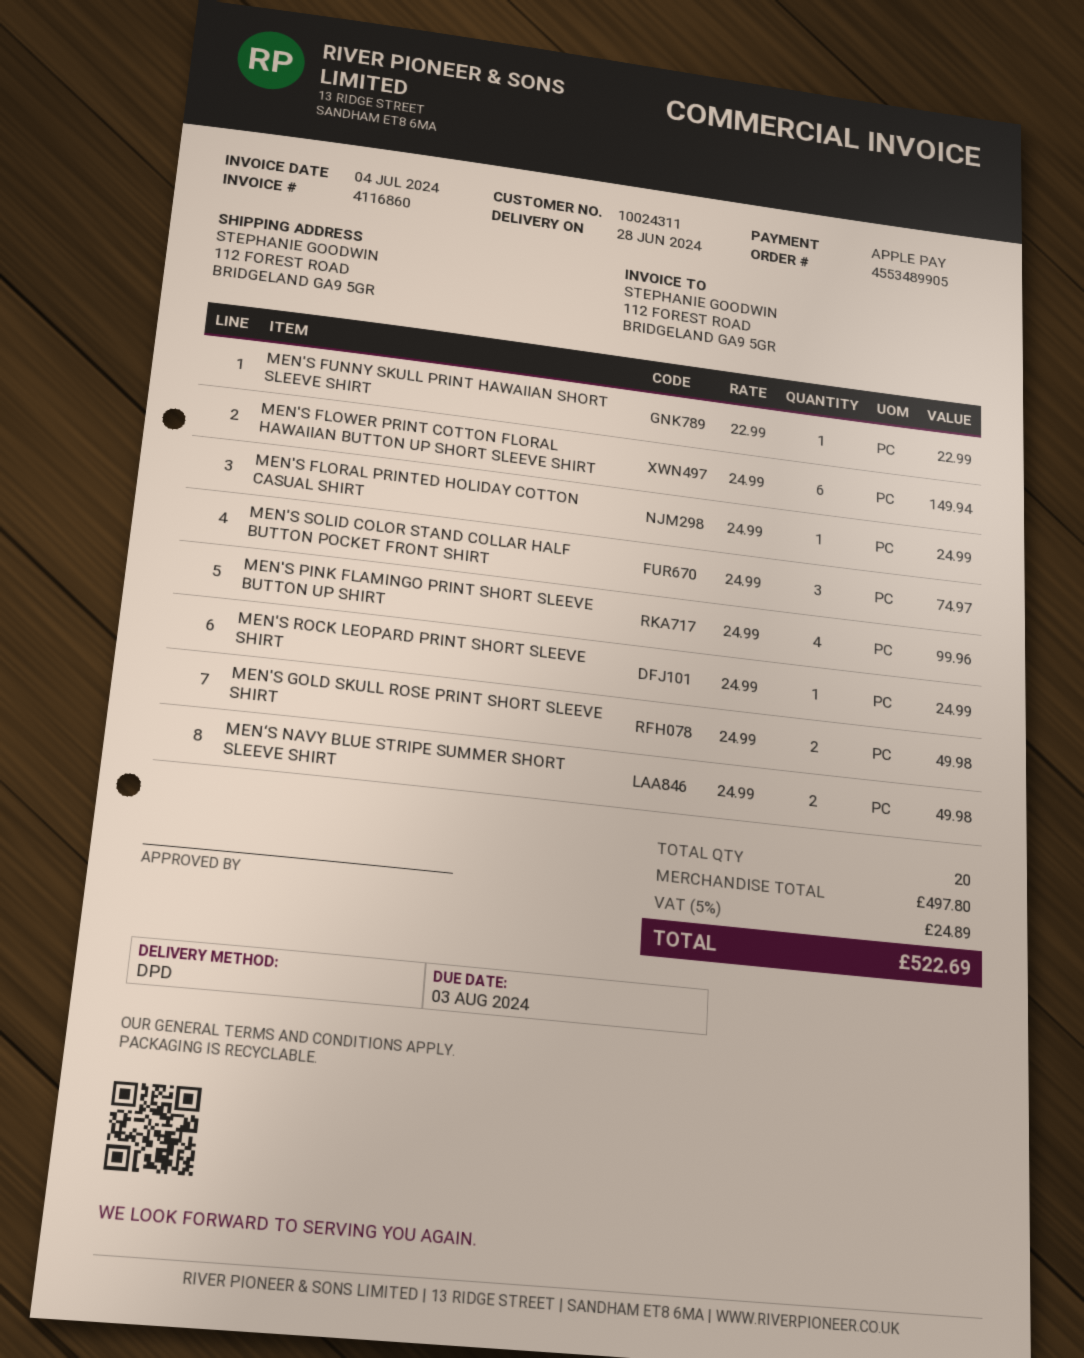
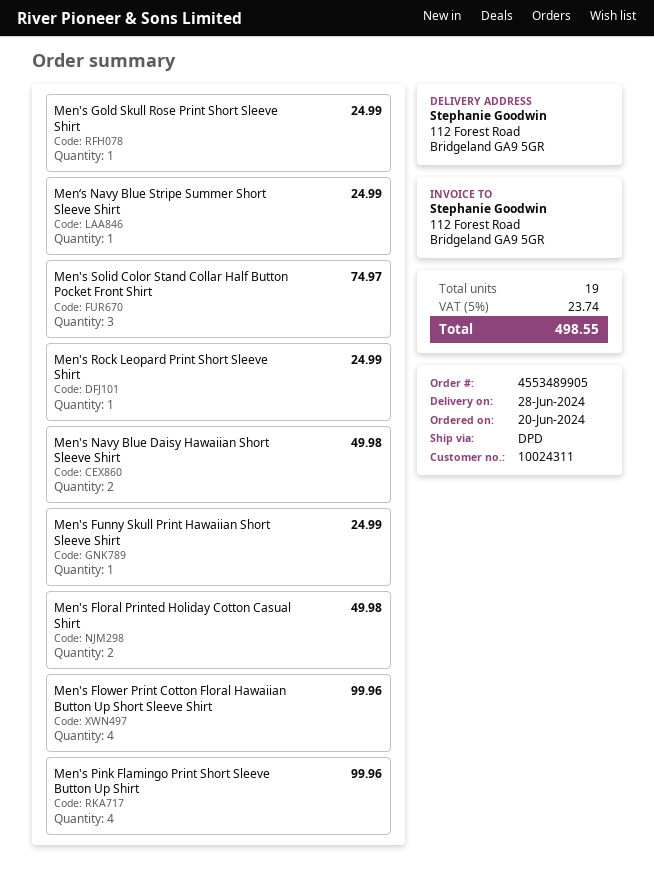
MEN'S FUNNY SKULL PRINT HAWAIIAN SHORT SLEEVE SHIRT: 1 for 22.99 -> 1 for 24.99
MEN'S FLOWER PRINT COTTON FLORAL HAWAIIAN BUTTON UP SHORT SLEEVE SHIRT: 6 for 149.94 -> 4 for 99.96
MEN'S FLORAL PRINTED HOLIDAY COTTON CASUAL SHIRT: 1 for 24.99 -> 2 for 49.98
MEN'S GOLD SKULL ROSE PRINT SHORT SLEEVE SHIRT: 2 for 49.98 -> 1 for 24.99
MEN‘S NAVY BLUE STRIPE SUMMER SHORT SLEEVE SHIRT: 2 for 49.98 -> 1 for 24.99
Men's Navy Blue Daisy Hawaiian Short Sleeve Shirt: none -> 2 for 49.98
total quantity: 20 -> 19
tax: 5% = 24.89 -> 5% = 23.74
total: 522.69 -> 498.55

